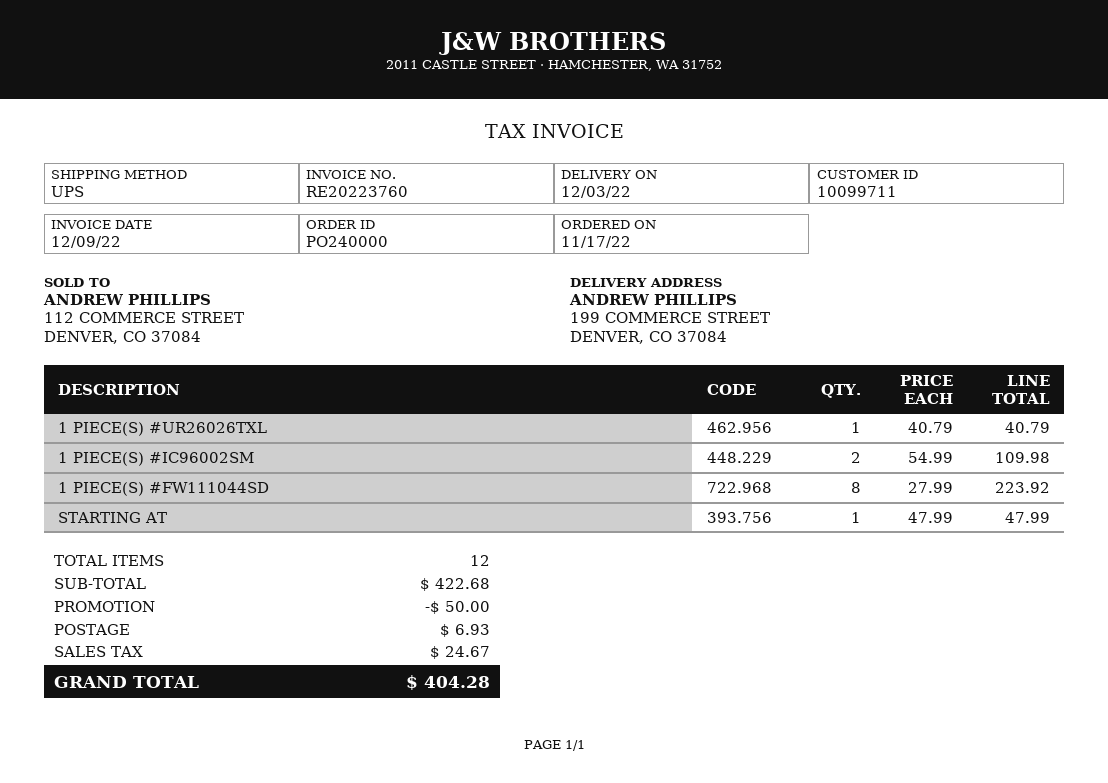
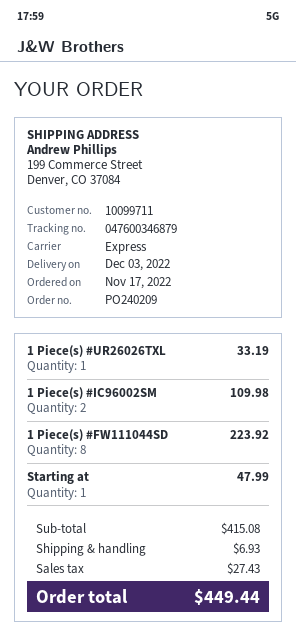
order number: PO240000 -> PO240209
shipping method: UPS -> express
1 PIECE(S) #UR26026TXL: 1 for 40.79 -> 1 for 33.19
subtotal: 422.68 -> 415.08
discount: 50.00 -> none
tax: 24.67 -> 27.43
total: 404.28 -> 449.44

